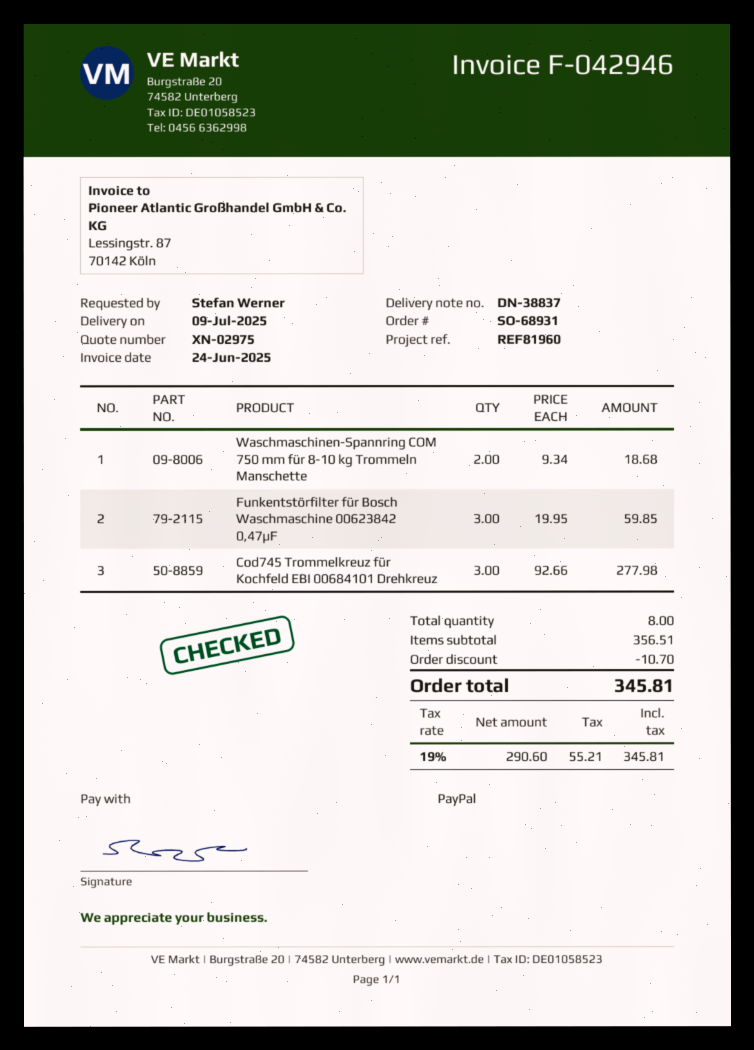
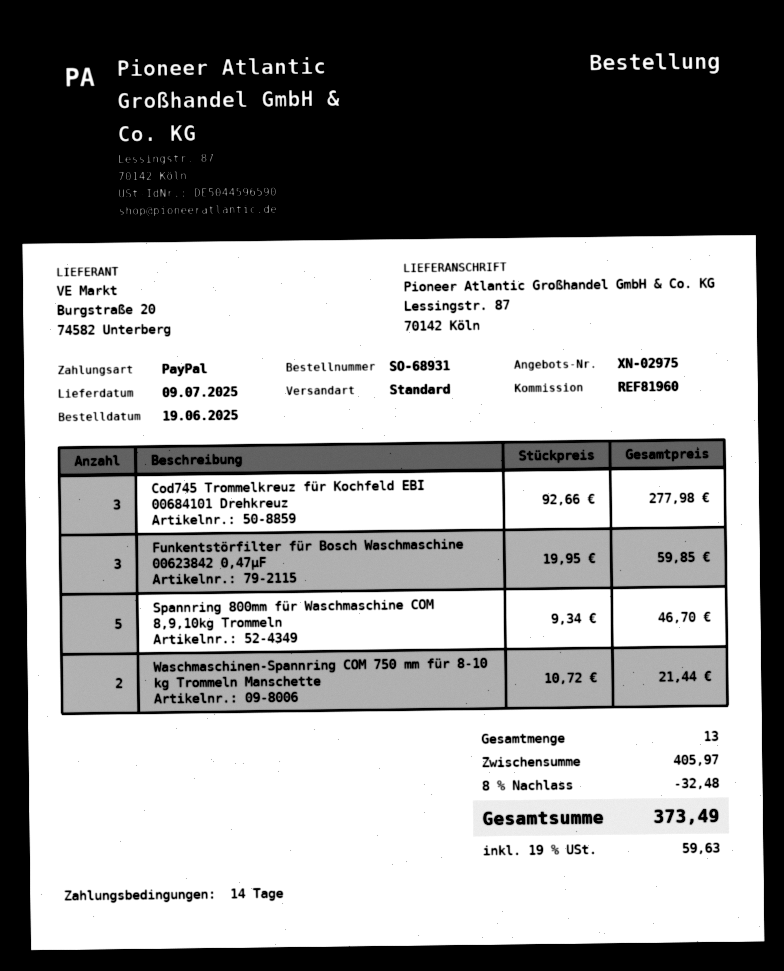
Waschmaschinen-Spannring COM 750 mm für 8-10 kg Trommeln Manschette: 2 x 9.34 = 18.68 -> 2 x 10.72 = 21.44
Spannring 800mm für Waschmaschine COM 8,9,10kg Trommeln: none -> 5 x 9.34 = 46.70
total quantity: 8 -> 13
subtotal: 356.51 -> 405.97
discount: 10.70 -> 32.48
tax: 19% = 55.21 -> 19% = 59.63
total: 345.81 -> 373.49

